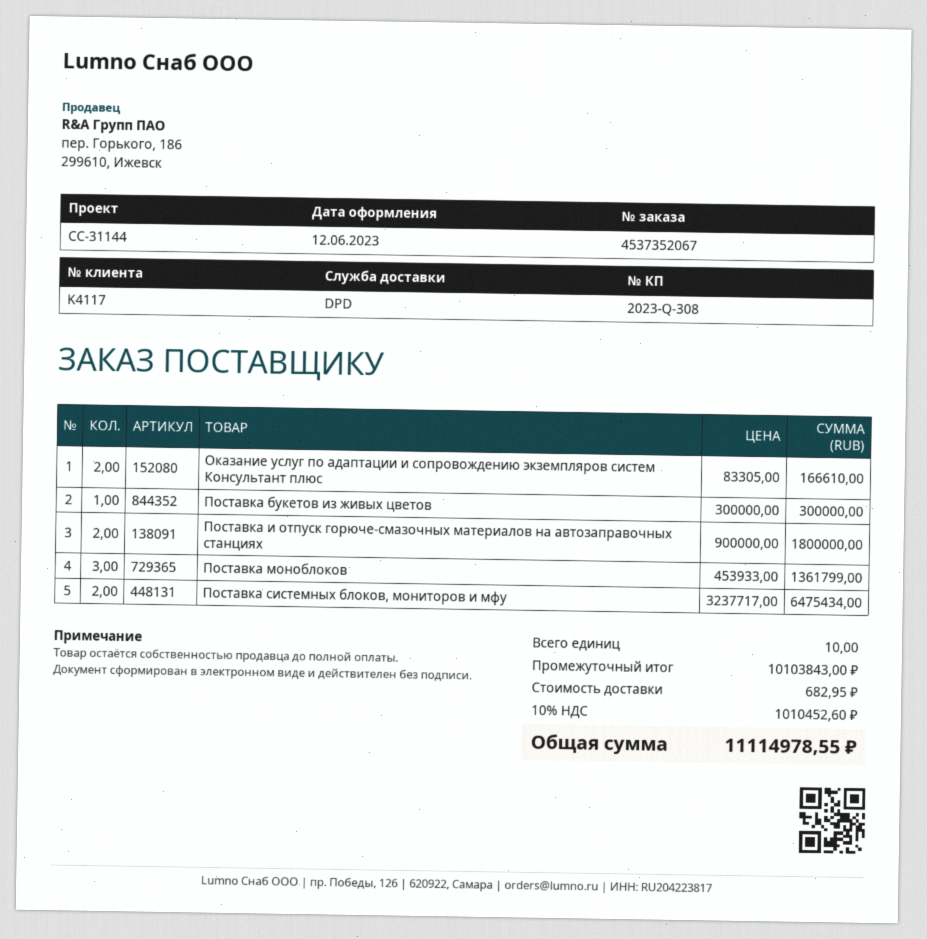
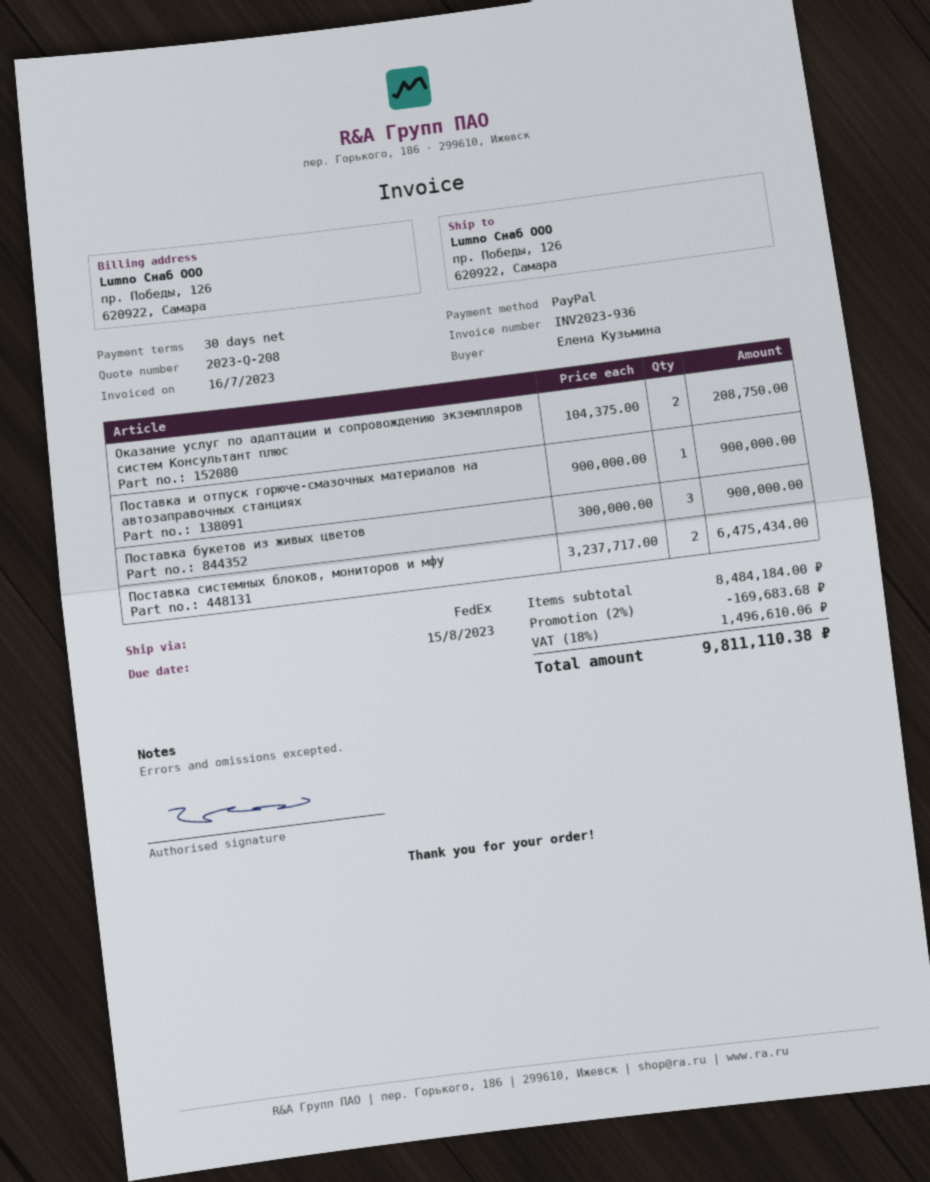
quote number: 2023-Q-308 -> 2023-Q-208
shipping method: DPD -> FedEx
Оказание услуг по адаптации и сопровождению экземпляров систем Консультант плюс: 2 x 83305.00 = 166610.00 -> 2 x 104375.00 = 208750.00
Поставка букетов из живых цветов: 1 x 300000.00 = 300000.00 -> 3 x 300000.00 = 900000.00
Поставка и отпуск горюче-смазочных материалов на автозаправочных станциях: 2 x 900000.00 = 1800000.00 -> 1 x 900000.00 = 900000.00
Поставка моноблоков: 3 x 453933.00 = 1361799.00 -> none
subtotal: 10103843.00 -> 8484184.00
discount: none -> 2% = 169683.68
shipping: 682.95 -> none
tax: 10% = 1010452.60 -> 18% = 1496610.06
total: 11114978.55 -> 9811110.38

